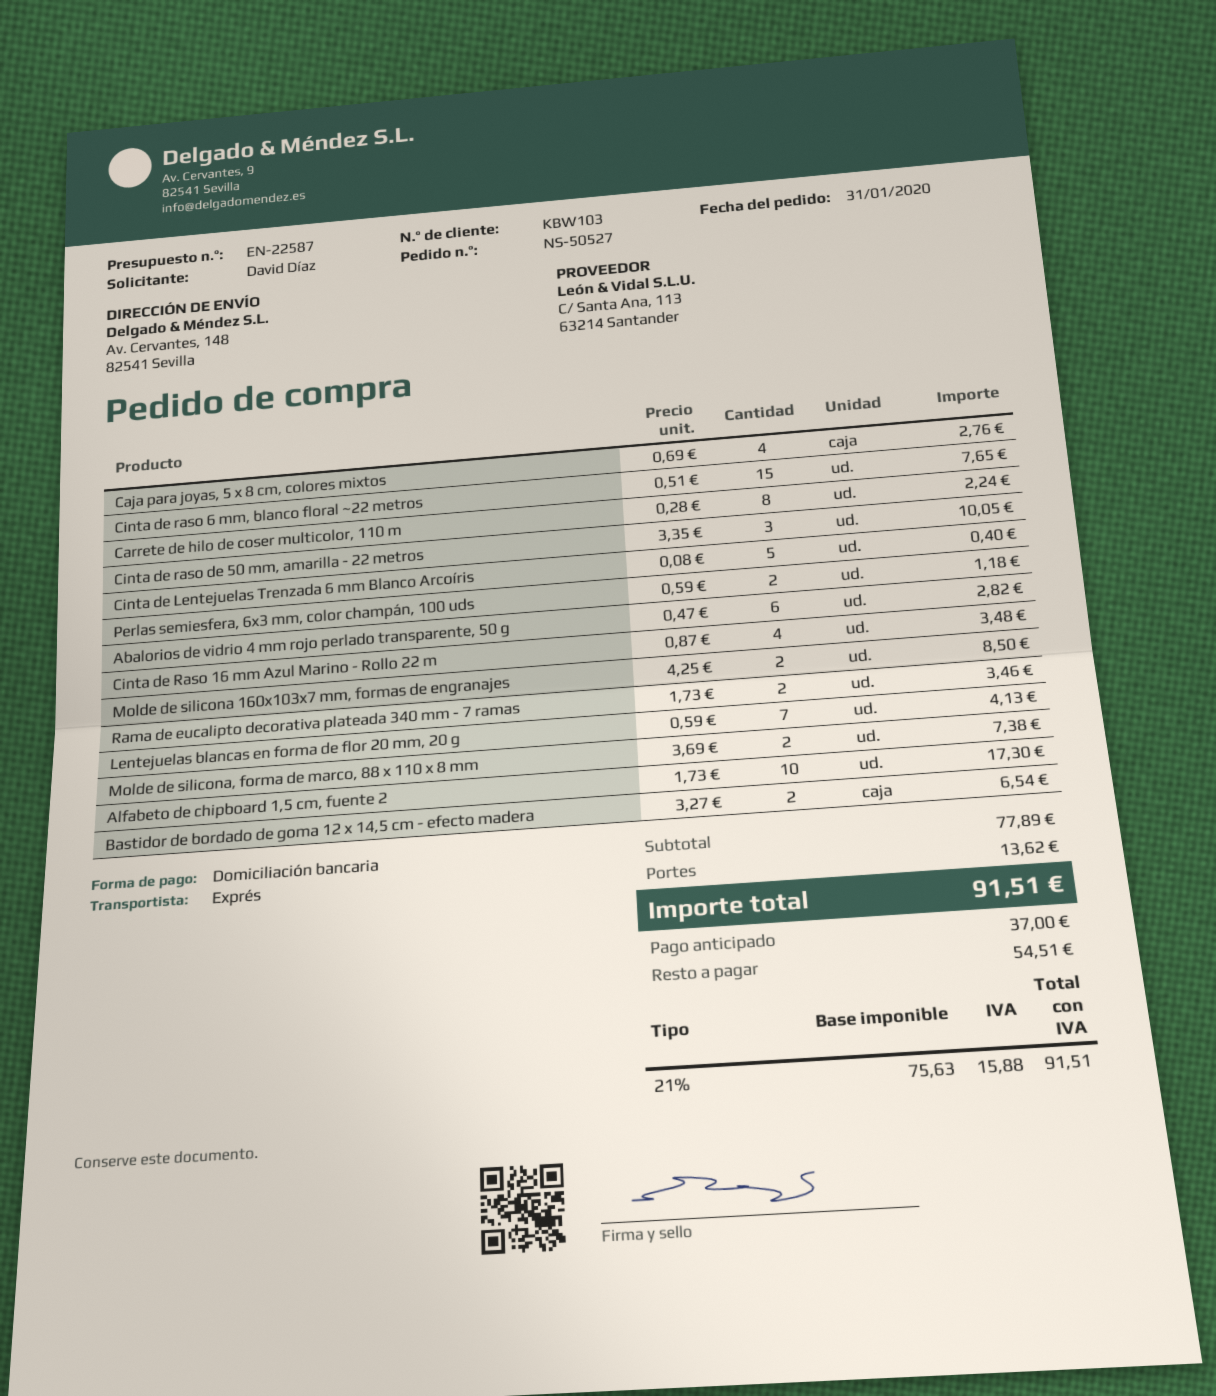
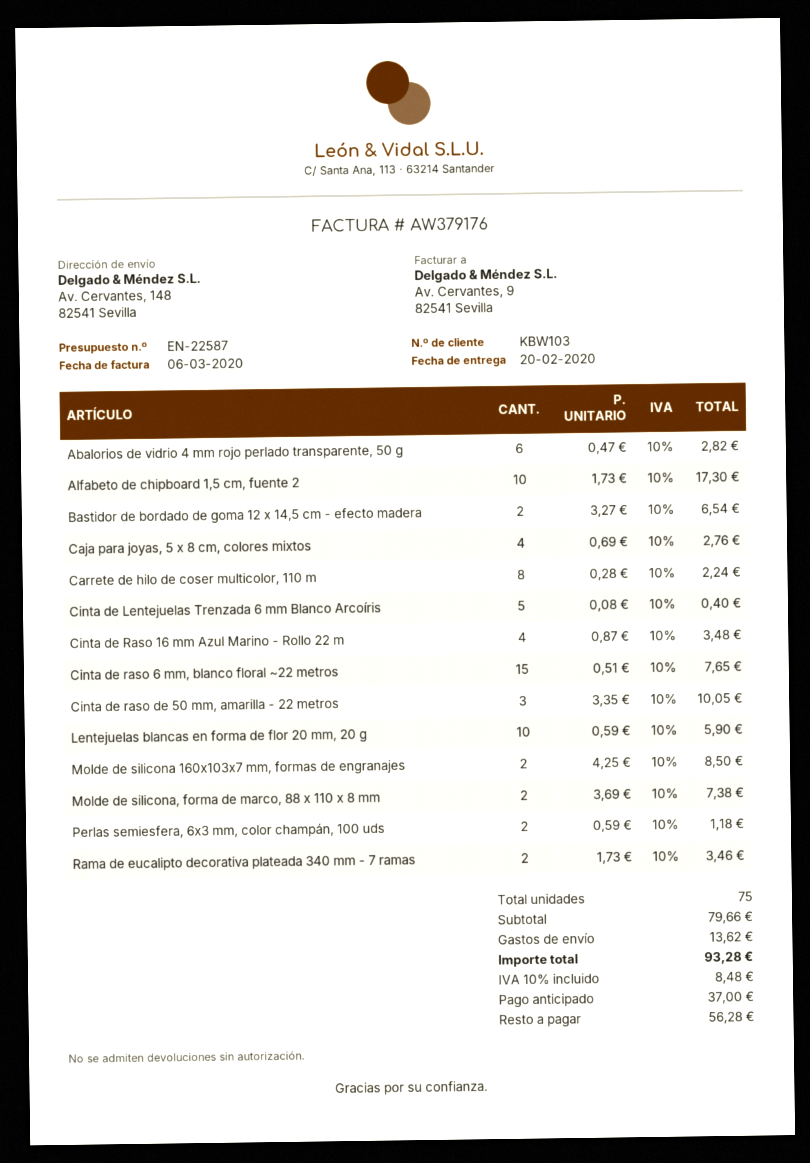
Lentejuelas blancas en forma de flor 20 mm, 20 g: 7 x 0.59 = 4.13 -> 10 x 0.59 = 5.90
subtotal: 77.89 -> 79.66
tax: 21% = 15.88 -> 10% = 8.48
total: 91.51 -> 93.28
balance: 54.51 -> 56.28

